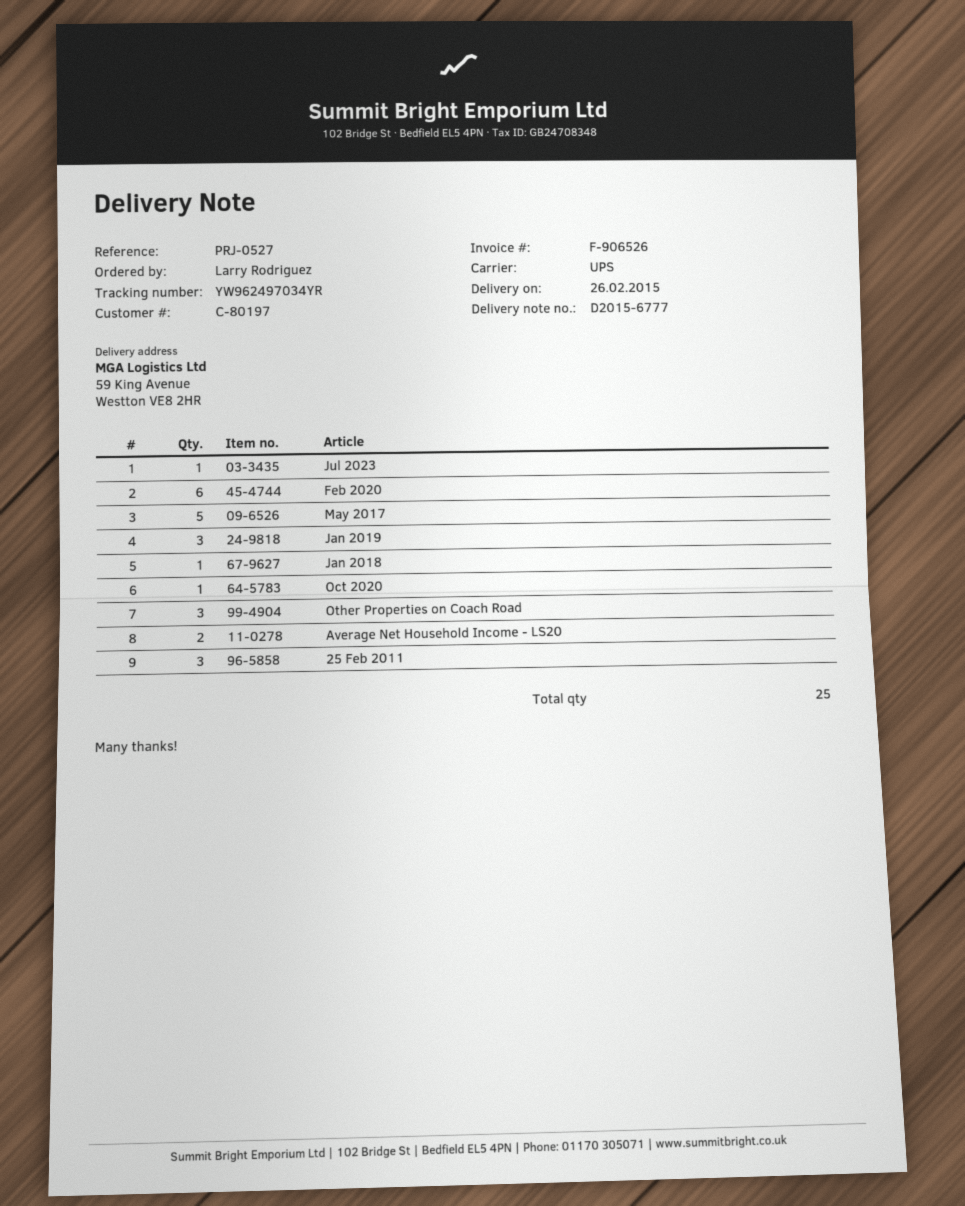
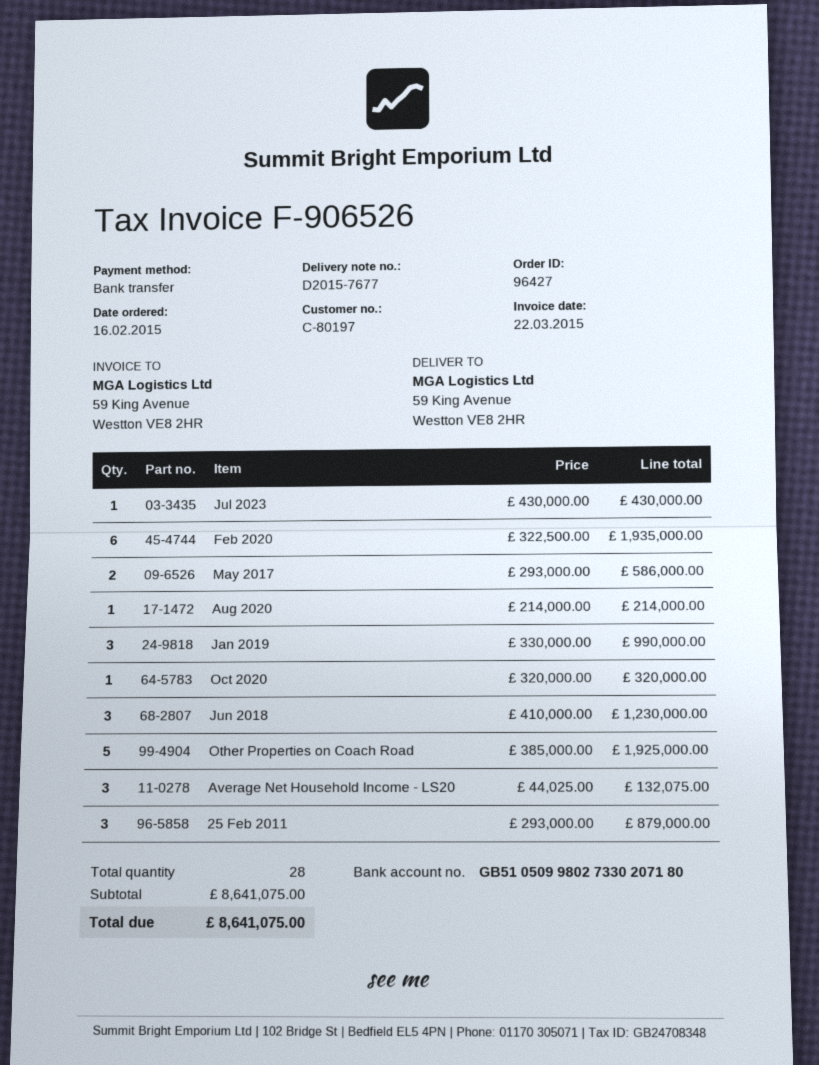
delivery note number: D2015-6777 -> D2015-7677
May 2017: 5 -> 2
Jan 2018: 1 -> none
Other Properties on Coach Road: 3 -> 5
Average Net Household Income - LS20: 2 -> 3
Aug 2020: none -> 1
Jun 2018: none -> 3
total quantity: 25 -> 28

